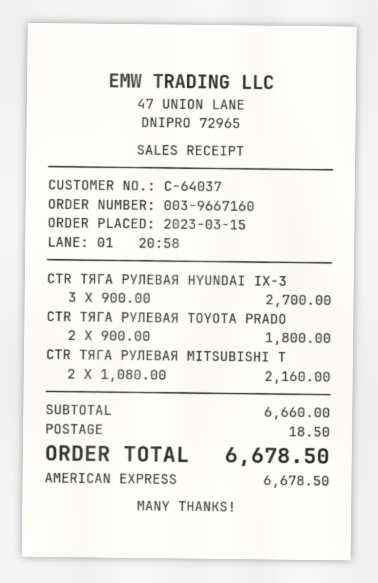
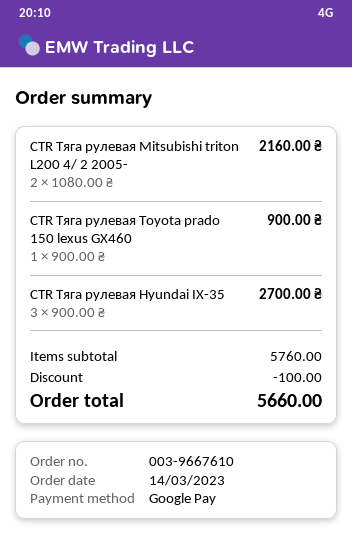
order number: 003-9667160 -> 003-9667610
order date: 2023-03-15 -> 2023-03-14
payment method: American Express -> Google Pay
CTR ТЯГА РУЛЕВАЯ TOYOTA PRADO: 2 x 900.00 = 1800.00 -> 1 x 900.00 = 900.00
subtotal: 6660.00 -> 5760.00
discount: none -> 100.00
shipping: 18.50 -> none
total: 6678.50 -> 5660.00

